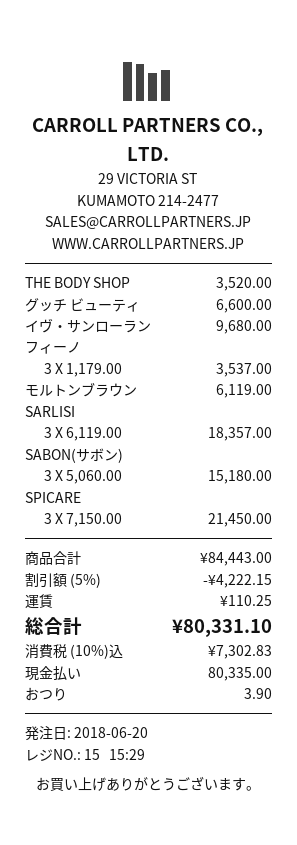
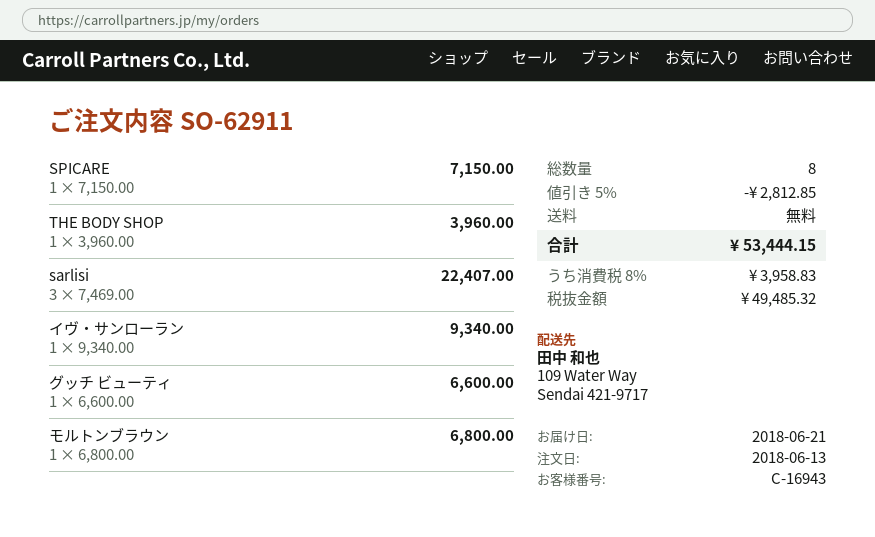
order date: 2018-06-20 -> 2018-06-13
THE BODY SHOP: 1 x 3520.00 = 3520.00 -> 1 x 3960.00 = 3960.00
イヴ・サンローラン: 1 x 9680.00 = 9680.00 -> 1 x 9340.00 = 9340.00
フィーノ: 3 x 1179.00 = 3537.00 -> none
モルトンブラウン: 1 x 6119.00 = 6119.00 -> 1 x 6800.00 = 6800.00
SARLISI: 3 x 6119.00 = 18357.00 -> 3 x 7469.00 = 22407.00
SABON(サボン): 3 x 5060.00 = 15180.00 -> none
SPICARE: 3 x 7150.00 = 21450.00 -> 1 x 7150.00 = 7150.00
discount: 5% = 4222.15 -> 5% = 2812.85
shipping: 110.25 -> 0.00
tax: 10% = 7302.83 -> 8% = 3958.83
total: 80331.10 -> 53444.15

